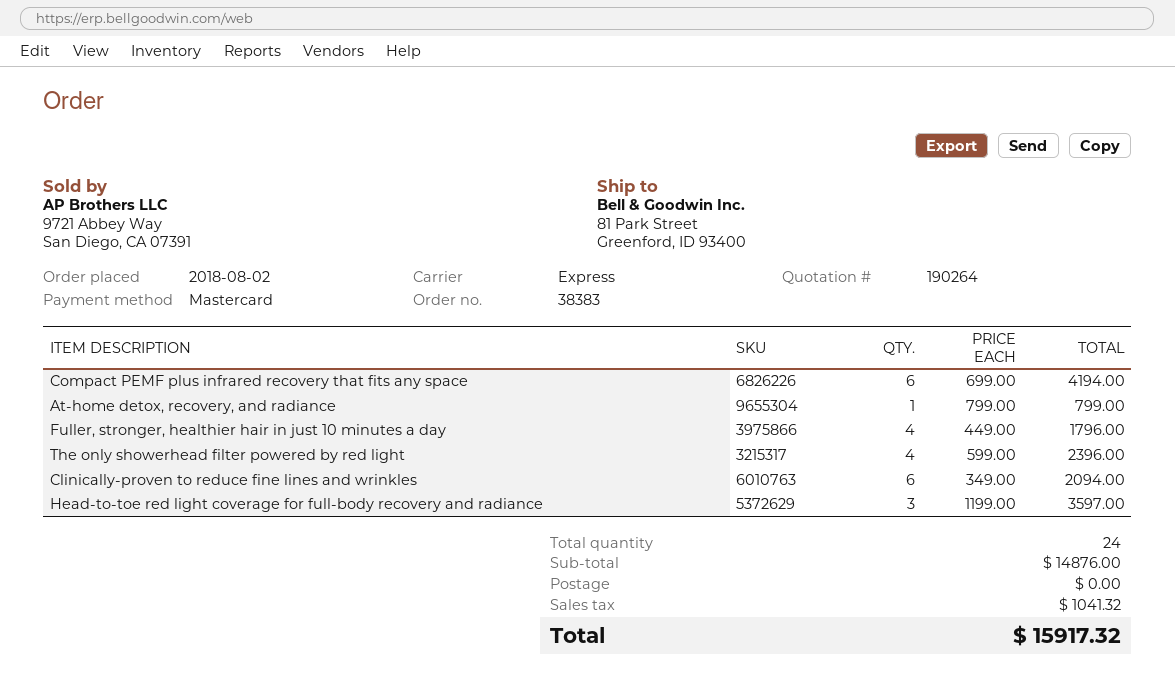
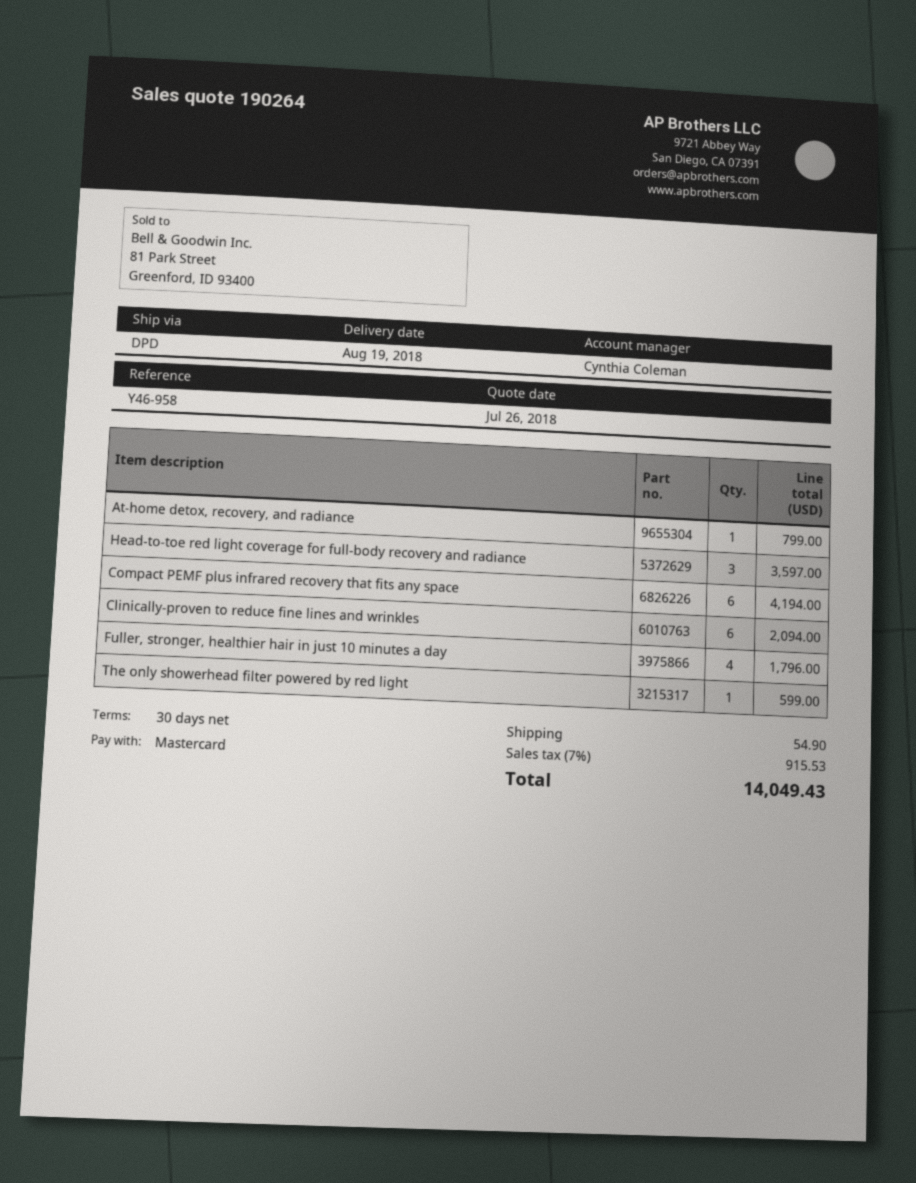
shipping method: express -> DPD
The only showerhead filter powered by red light: 4 for 2396.00 -> 1 for 599.00
shipping: 0.00 -> 54.90
tax: 1041.32 -> 915.53
total: 15917.32 -> 14049.43

